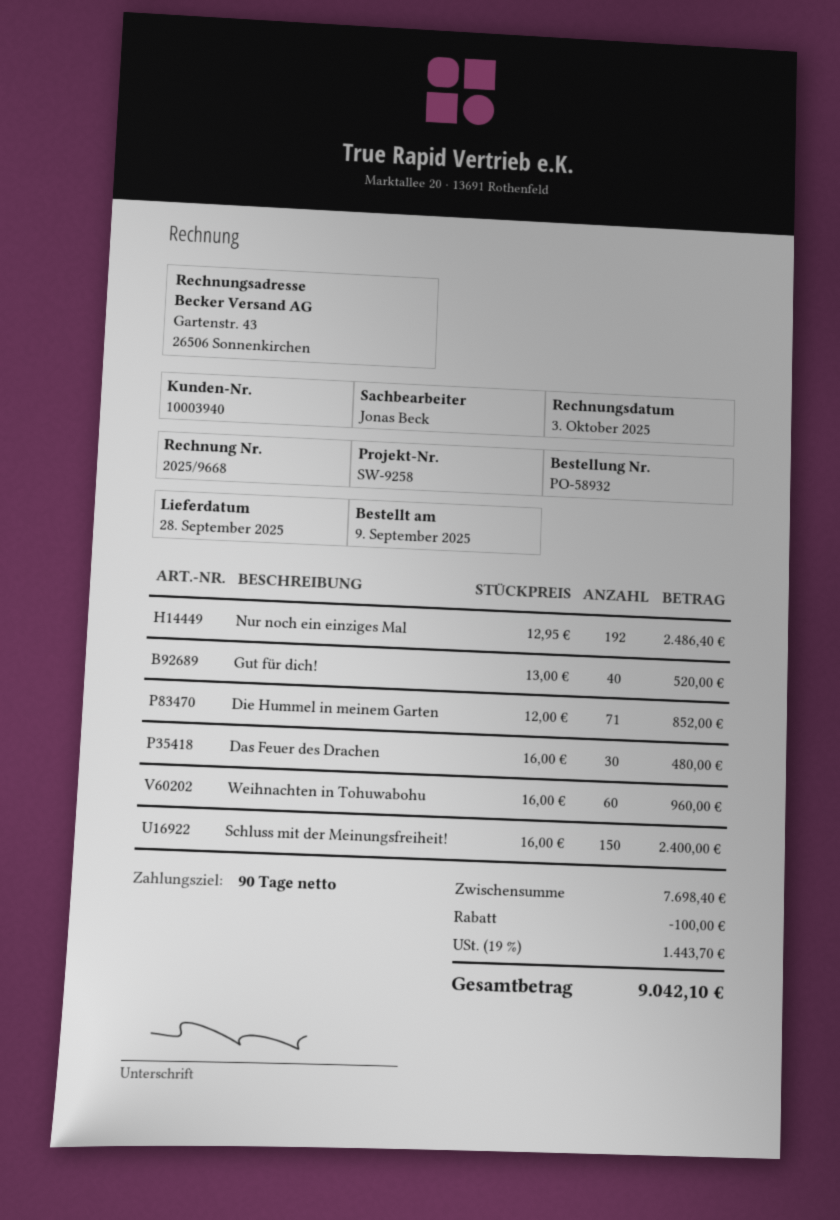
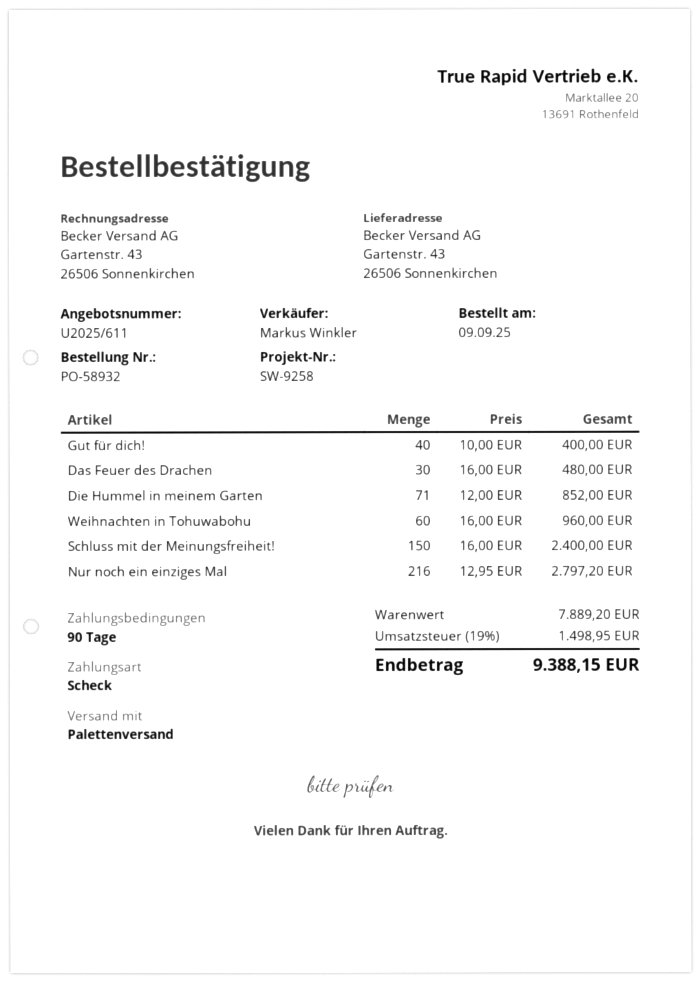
sales rep: Jonas Beck -> Markus Winkler
Nur noch ein einziges Mal: 192 x 12.95 = 2486.40 -> 216 x 12.95 = 2797.20
Gut für dich!: 40 x 13.00 = 520.00 -> 40 x 10.00 = 400.00
subtotal: 7698.40 -> 7889.20
discount: 100.00 -> none
tax: 19% = 1443.70 -> 19% = 1498.95
total: 9042.10 -> 9388.15

